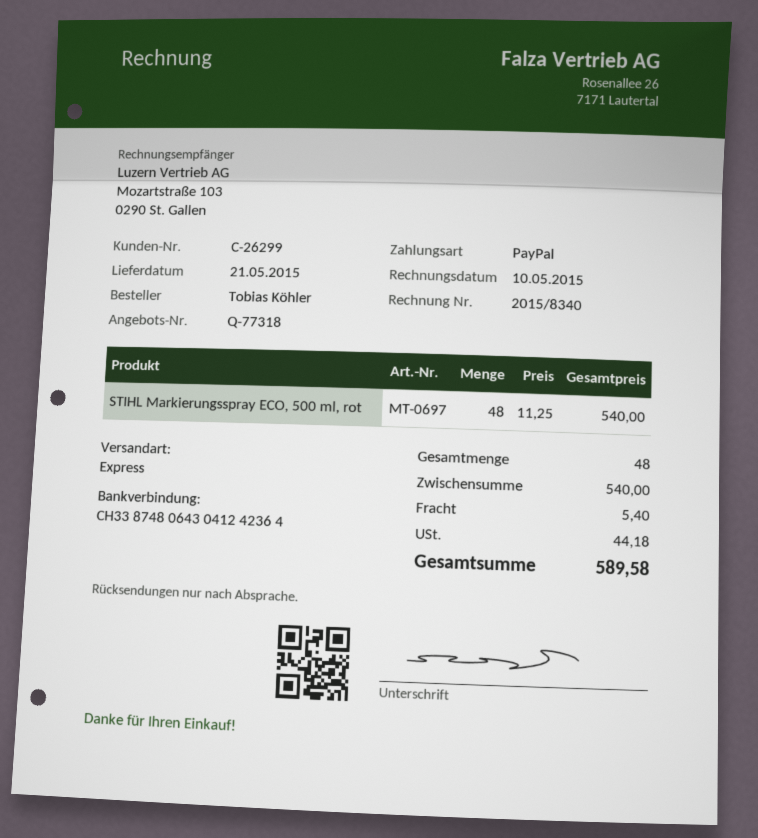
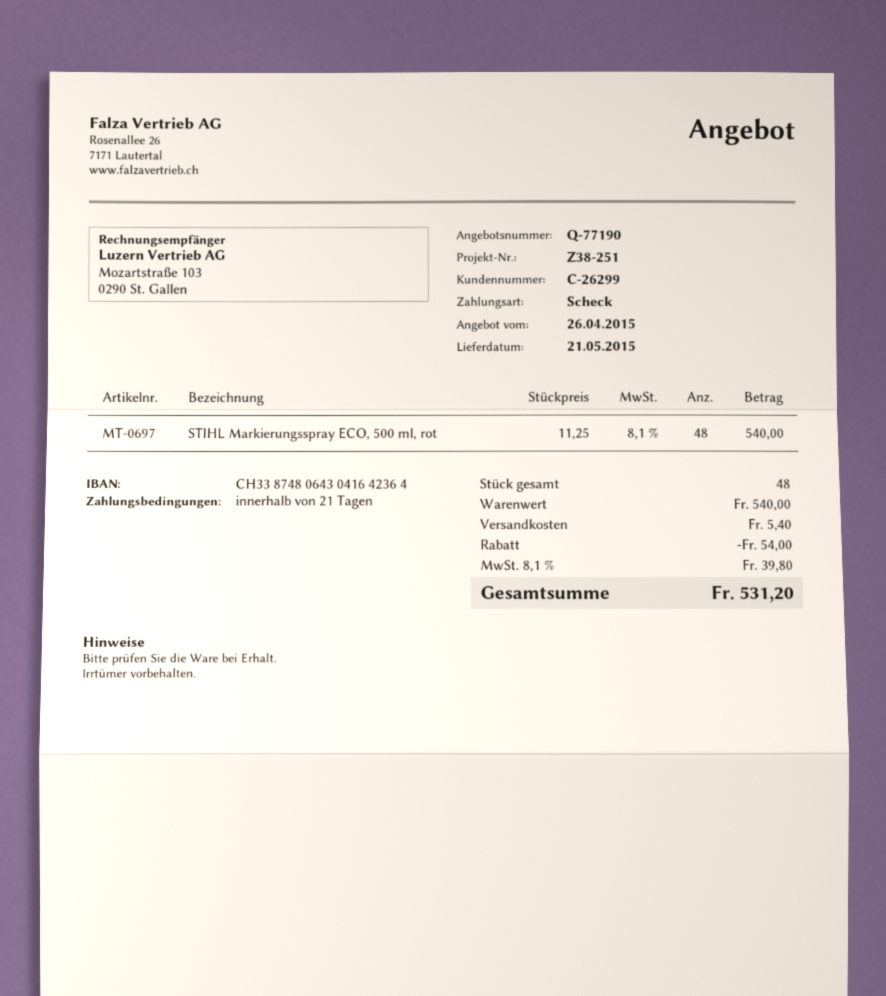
quote number: Q-77318 -> Q-77190
payment method: PayPal -> cheque
bank account: CH3387480643041242364 -> CH3387480643041642364
discount: none -> 54.00
tax: 44.18 -> 39.80
total: 589.58 -> 531.20

